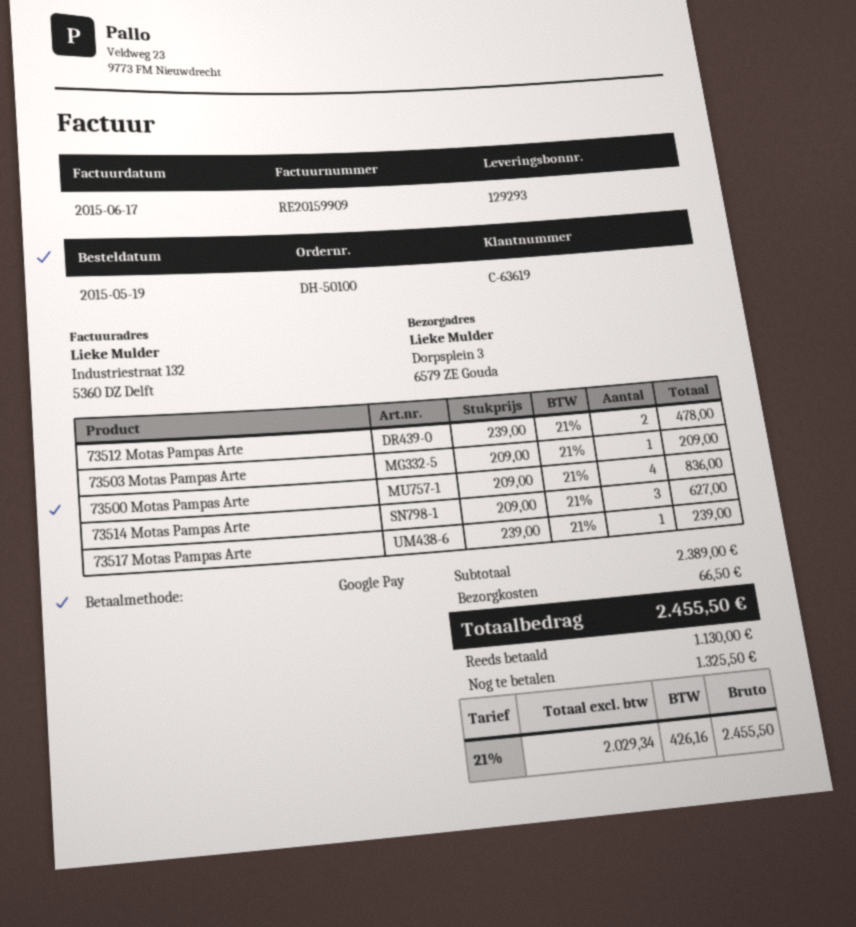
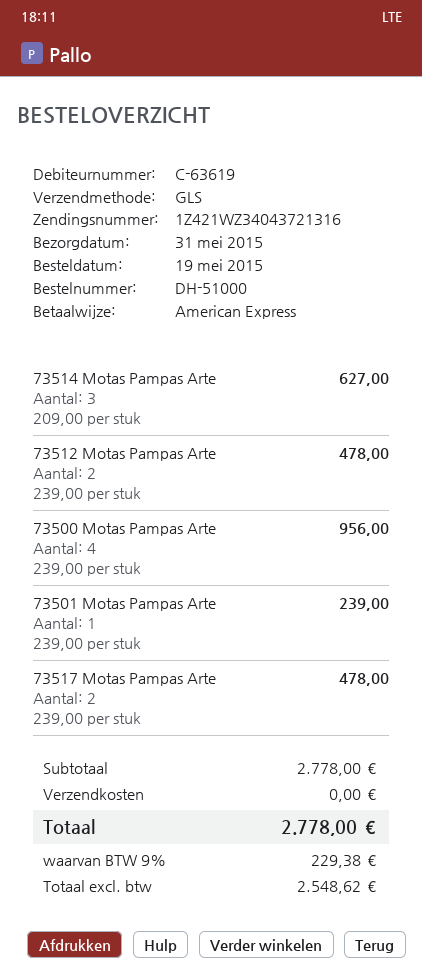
order number: DH-50100 -> DH-51000
payment method: Google Pay -> American Express
73503 Motas Pampas Arte: 1 x 209.00 = 209.00 -> none
73500 Motas Pampas Arte: 4 x 209.00 = 836.00 -> 4 x 239.00 = 956.00
73517 Motas Pampas Arte: 1 x 239.00 = 239.00 -> 2 x 239.00 = 478.00
73501 Motas Pampas Arte: none -> 1 x 239.00 = 239.00
subtotal: 2389.00 -> 2778.00
shipping: 66.50 -> 0.00
net: 2029.34 -> 2548.62
tax: 21% = 426.16 -> 9% = 229.38
total: 2455.50 -> 2778.00

